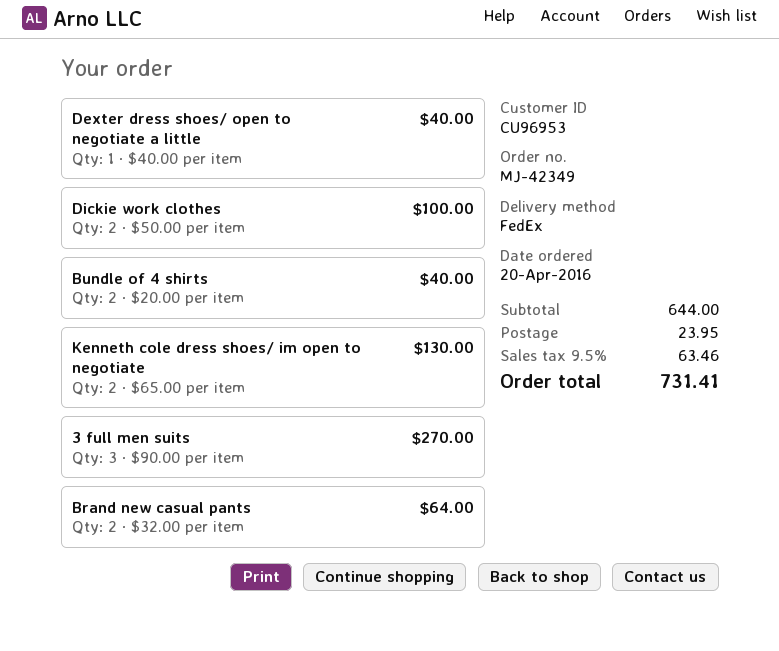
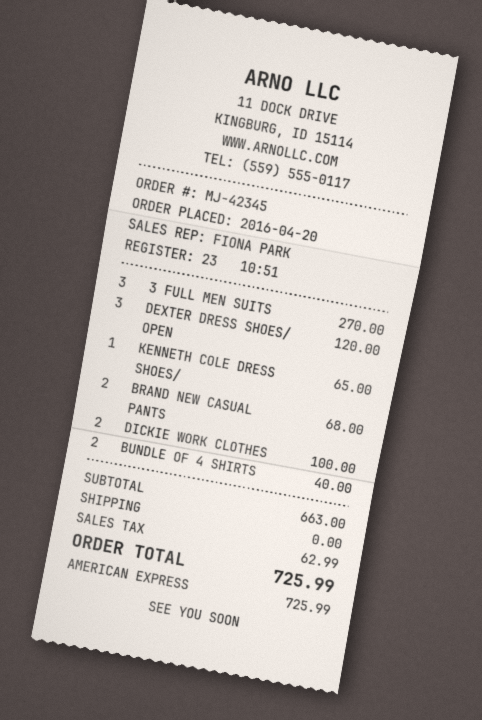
order number: MJ-42349 -> MJ-42345
Dexter dress shoes/ open to negotiate a little: 1 for 40.00 -> 3 for 120.00
Kenneth cole dress shoes/ im open to negotiate: 2 for 130.00 -> 1 for 65.00
Brand new casual pants: 2 for 64.00 -> 2 for 68.00
subtotal: 644.00 -> 663.00
shipping: 23.95 -> 0.00
tax: 63.46 -> 62.99
total: 731.41 -> 725.99

